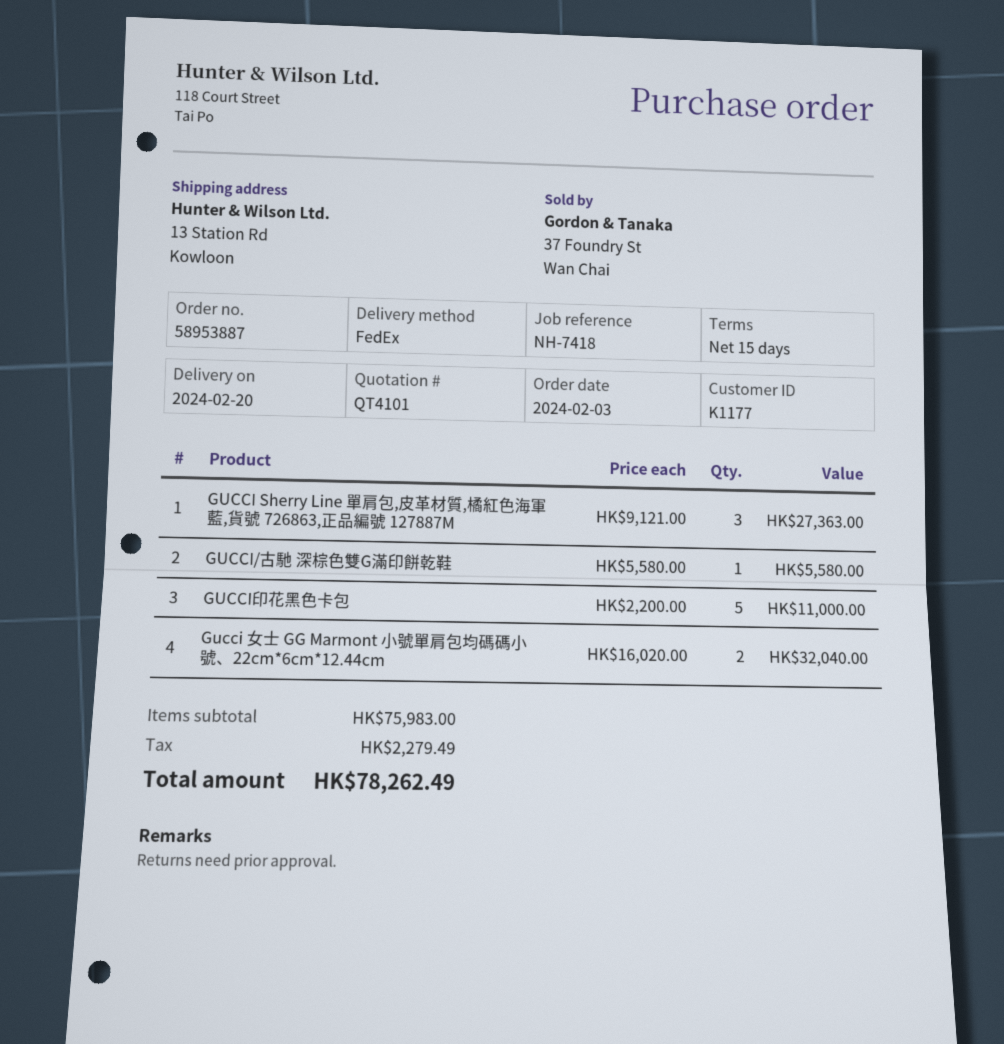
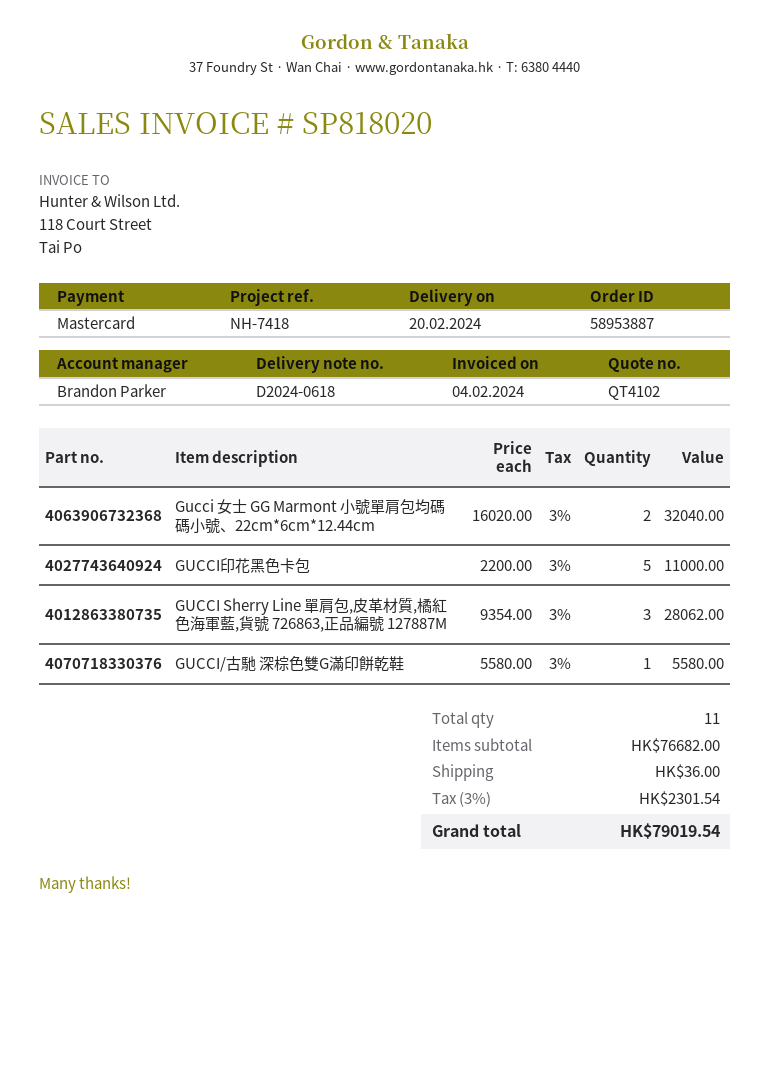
quote number: QT4101 -> QT4102
GUCCI Sherry Line 單肩包,皮革材質,橘紅色海軍藍,貨號 726863,正品編號 127887M: 3 x 9121.00 = 27363.00 -> 3 x 9354.00 = 28062.00
subtotal: 75983.00 -> 76682.00
shipping: none -> 36.00
tax: 2279.49 -> 2301.54
total: 78262.49 -> 79019.54

